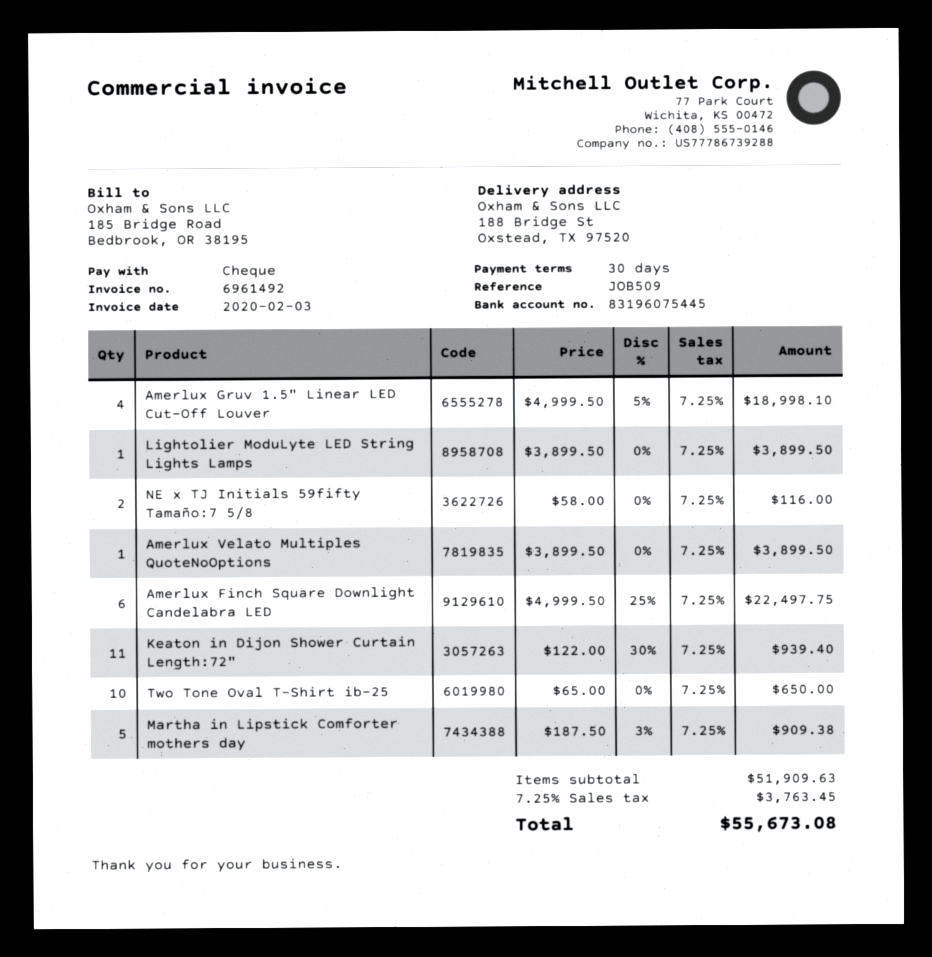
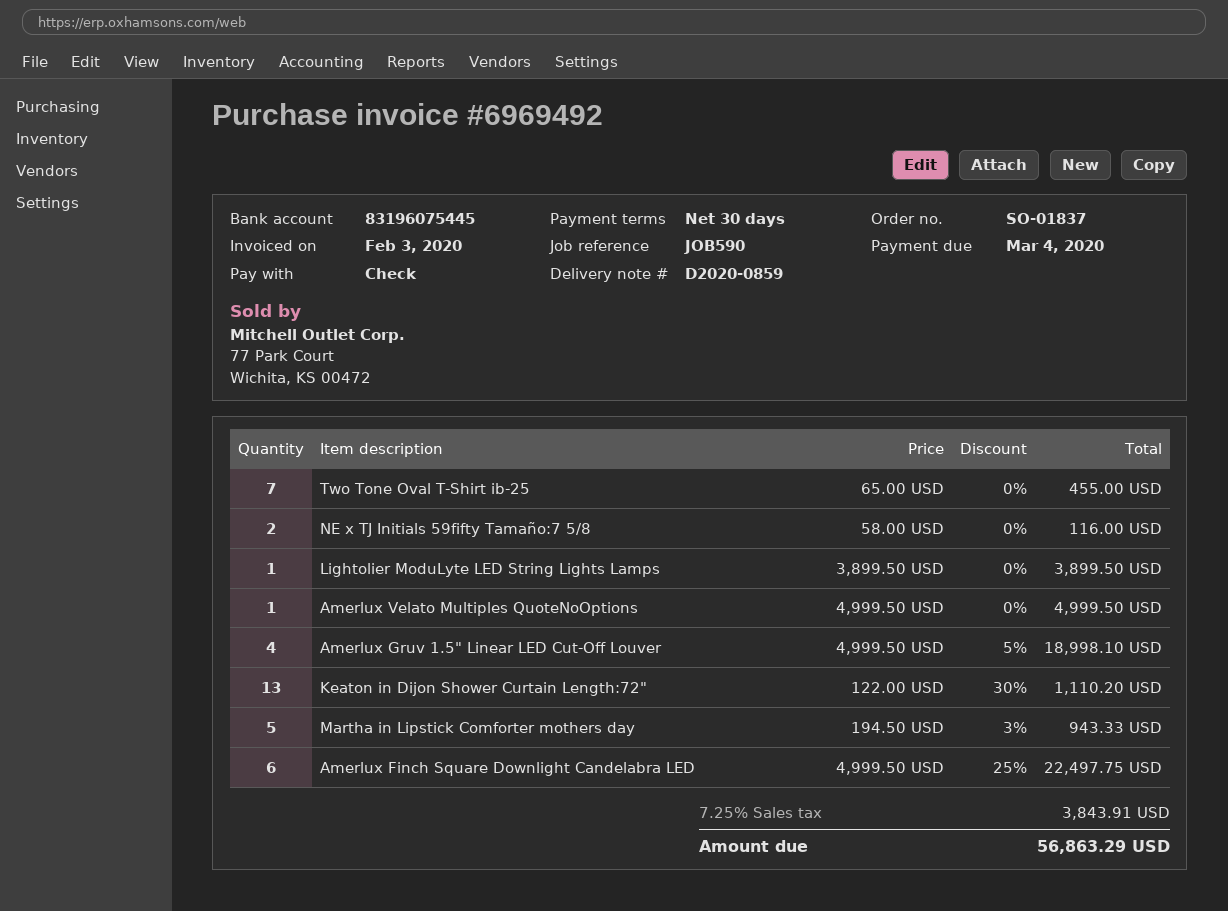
invoice number: 6961492 -> 6969492
reference: JOB509 -> JOB590
Amerlux Velato Multiples QuoteNoOptions: 1 x 3899.50 = 3899.50 -> 1 x 4999.50 = 4999.50
Keaton in Dijon Shower Curtain Length:72": 11 x 122.00 - 30% = 939.40 -> 13 x 122.00 - 30% = 1110.20
Two Tone Oval T-Shirt ib-25: 10 x 65.00 = 650.00 -> 7 x 65.00 = 455.00
Martha in Lipstick Comforter mothers day: 5 x 187.50 - 3% = 909.38 -> 5 x 194.50 - 3% = 943.33
tax: 7.25% = 3763.45 -> 7.25% = 3843.91
total: 55673.08 -> 56863.29

